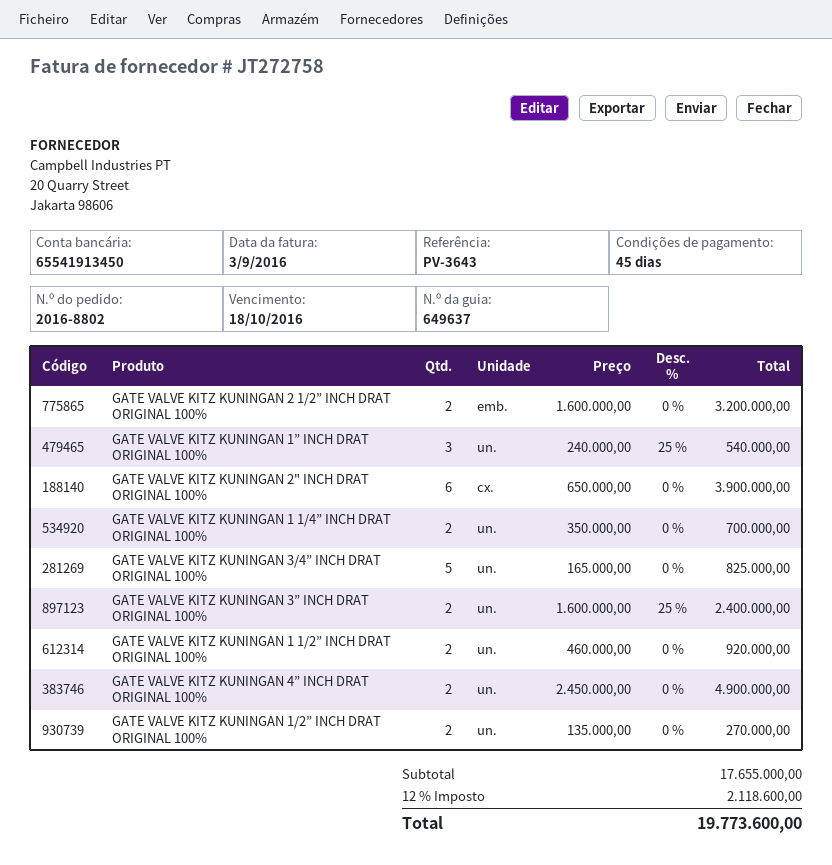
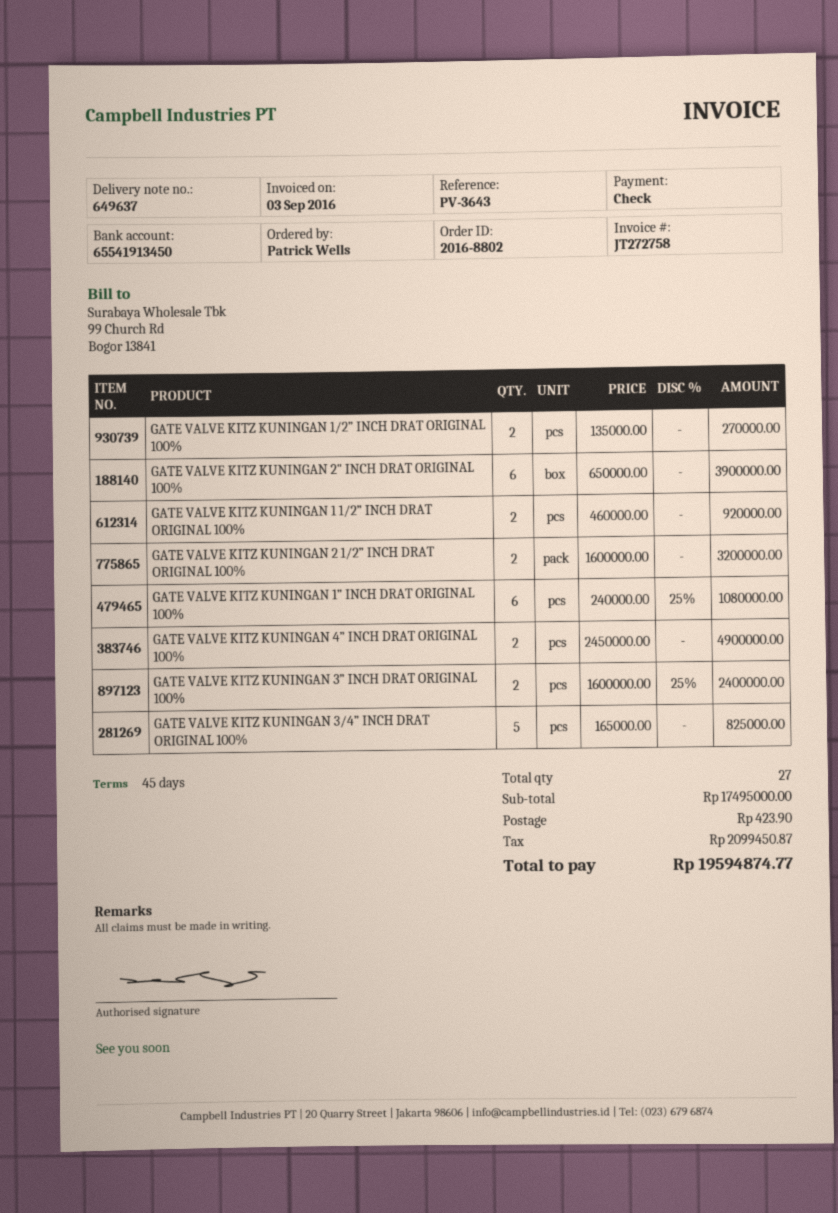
GATE VALVE KITZ KUNINGAN 1” INCH DRAT ORIGINAL 100%: 3 x 240000.00 - 25% = 540000.00 -> 6 x 240000.00 - 25% = 1080000.00
GATE VALVE KITZ KUNINGAN 1 1/4” INCH DRAT ORIGINAL 100%: 2 x 350000.00 = 700000.00 -> none
subtotal: 17655000.00 -> 17495000.00
shipping: none -> 423.90
tax: 2118600.00 -> 2099450.87
total: 19773600.00 -> 19594874.77

